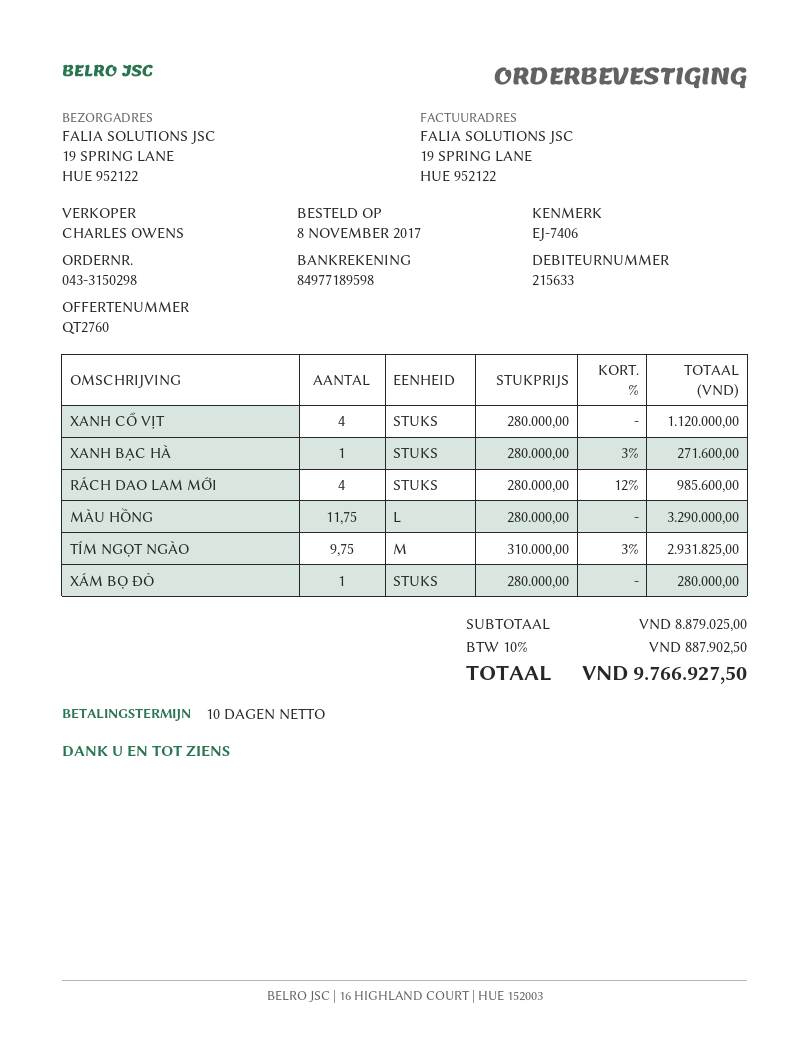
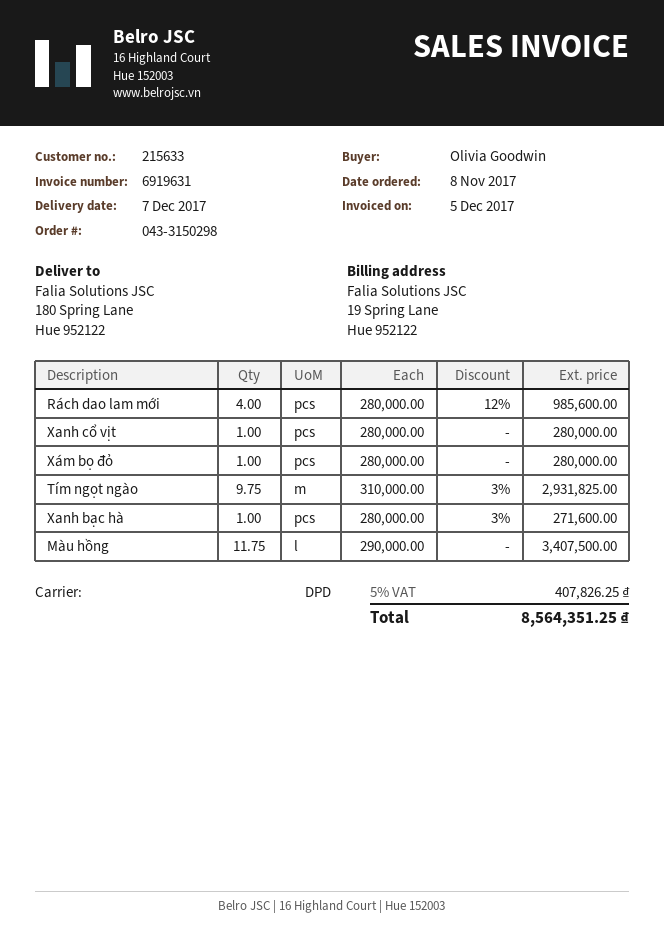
ship to: 19 SPRING LANE, HUE 952122 -> 180 Spring Lane, Hue 952122
XANH CỔ VỊT: 4 x 280000.00 = 1120000.00 -> 1 x 280000.00 = 280000.00
MÀU HỒNG: 11.75 x 280000.00 = 3290000.00 -> 11.75 x 290000.00 = 3407500.00
tax: 10% = 887902.50 -> 5% = 407826.25
total: 9766927.50 -> 8564351.25

